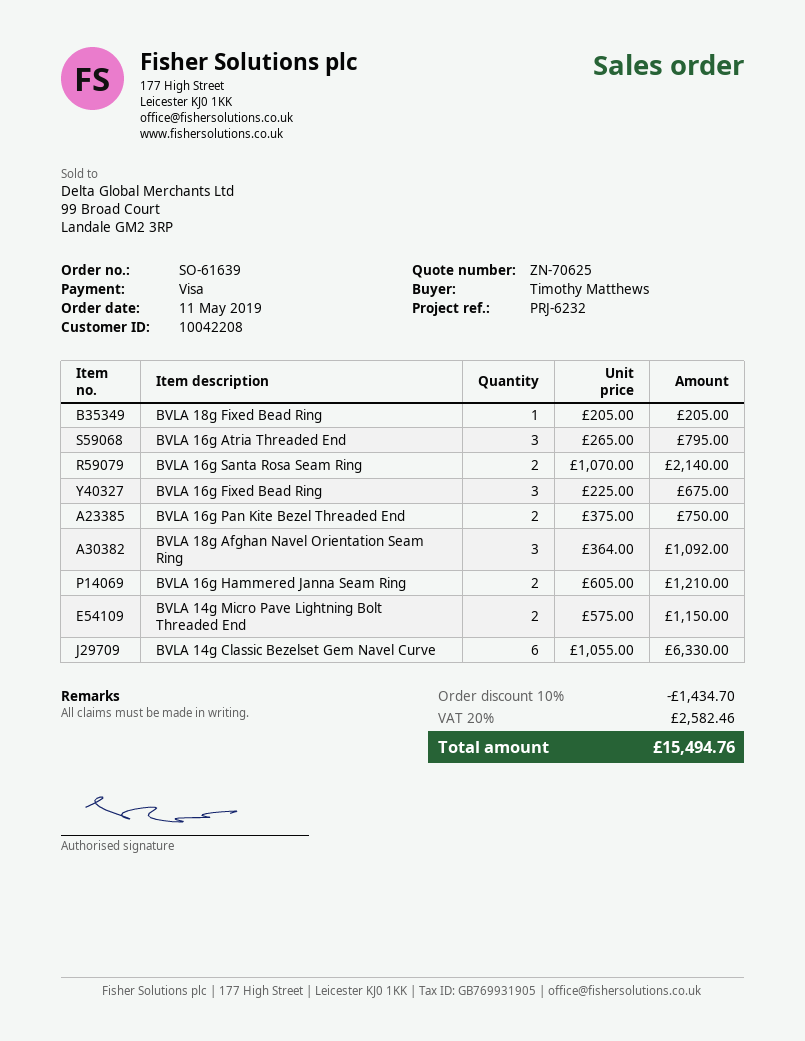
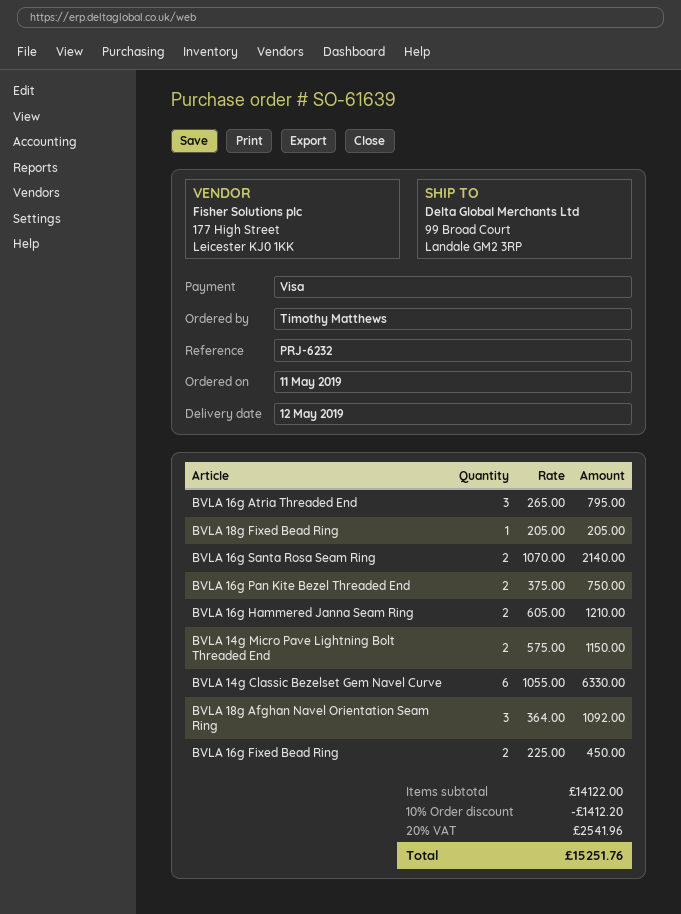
BVLA 16g Fixed Bead Ring: 3 x 225.00 = 675.00 -> 2 x 225.00 = 450.00
discount: 10% = 1434.70 -> 10% = 1412.20
tax: 20% = 2582.46 -> 20% = 2541.96
total: 15494.76 -> 15251.76

